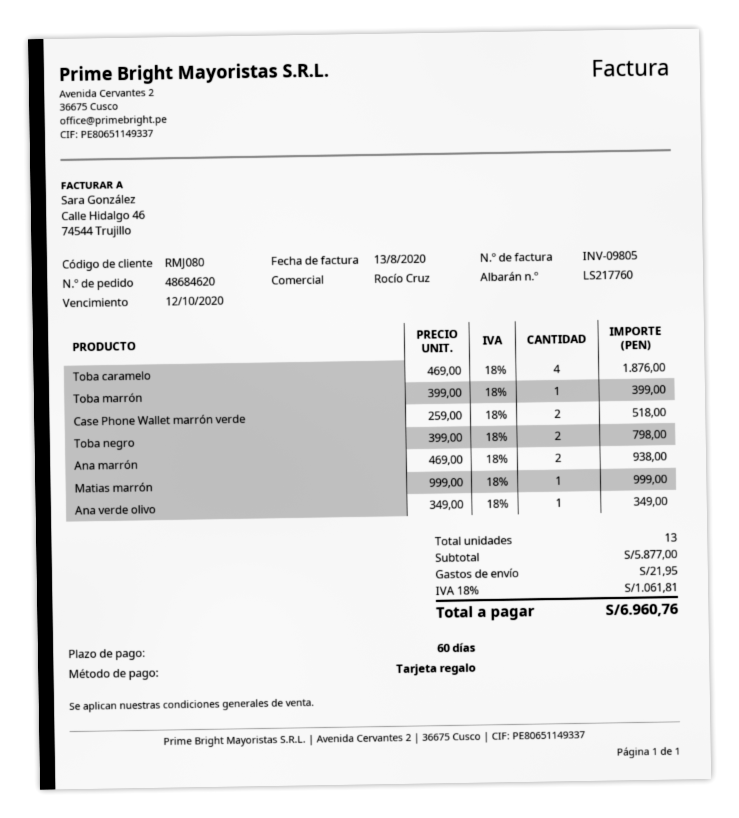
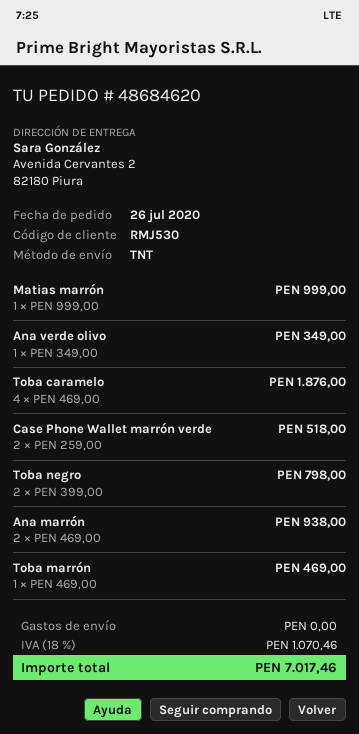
customer number: RMJ080 -> RMJ530
Toba marrón: 1 x 399.00 = 399.00 -> 1 x 469.00 = 469.00
shipping: 21.95 -> 0.00
tax: 18% = 1061.81 -> 18% = 1070.46
total: 6960.76 -> 7017.46

